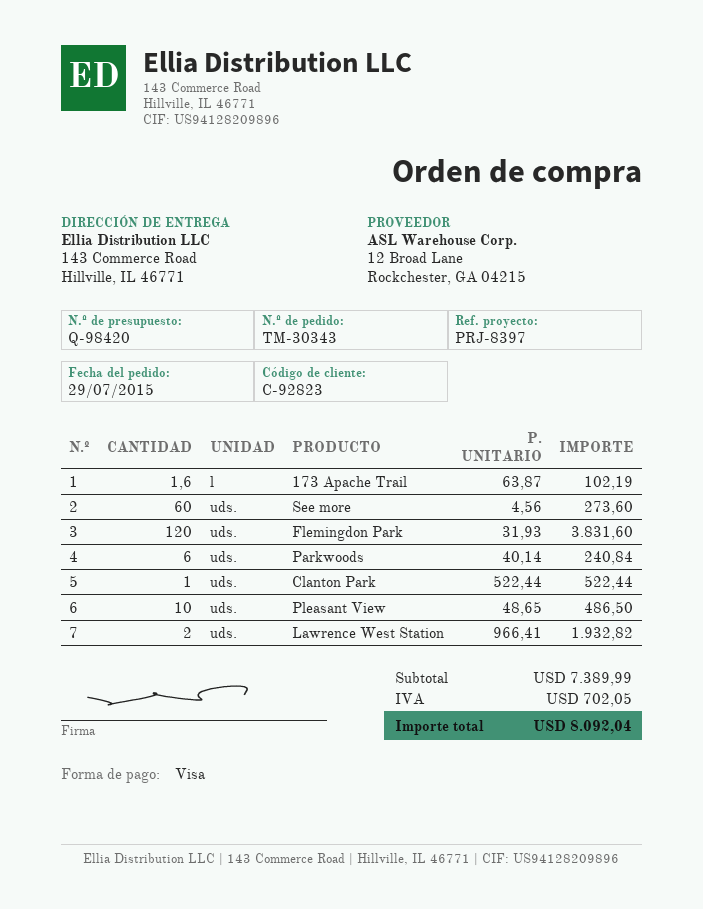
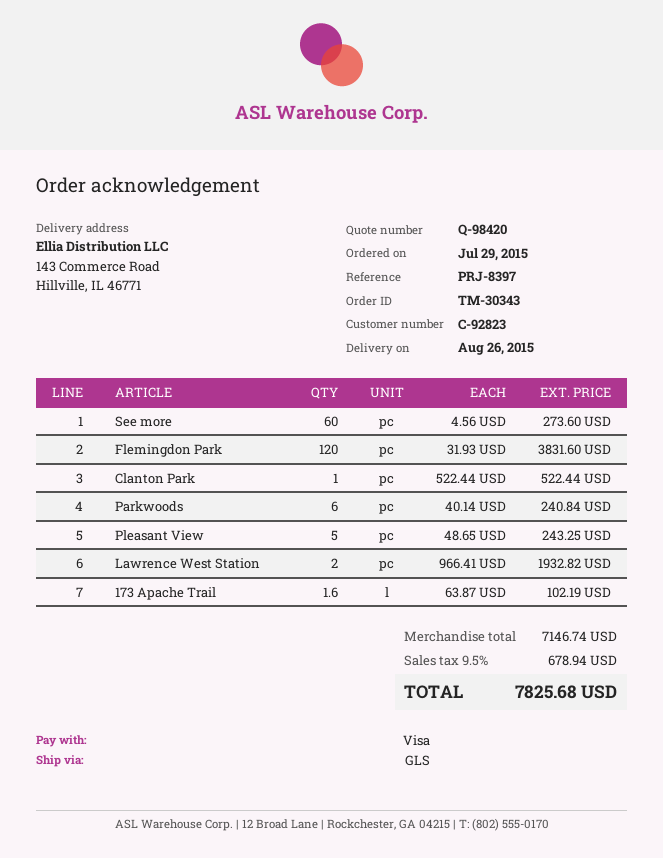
Pleasant View: 10 x 48.65 = 486.50 -> 5 x 48.65 = 243.25
subtotal: 7389.99 -> 7146.74
tax: 702.05 -> 678.94
total: 8092.04 -> 7825.68

